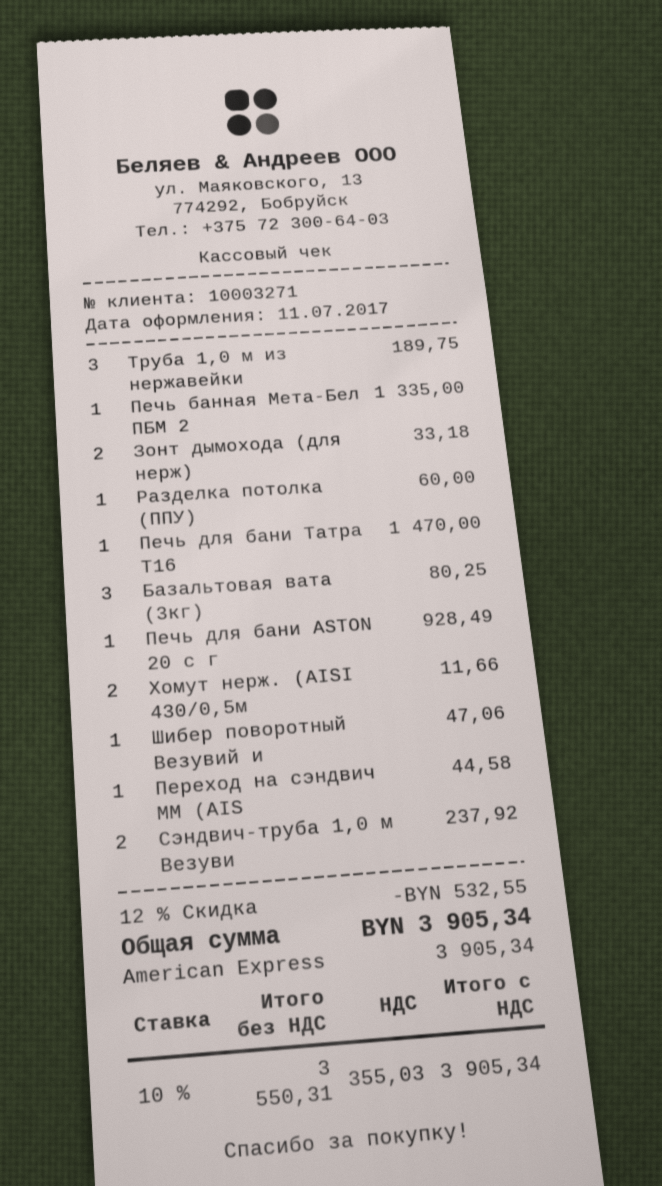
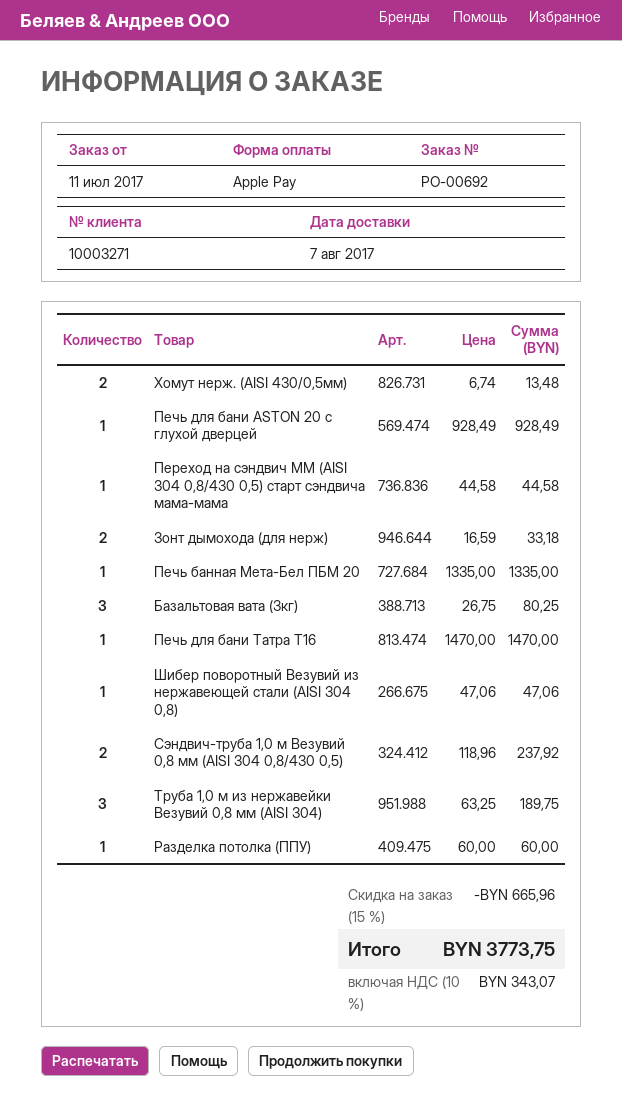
payment method: American Express -> Apple Pay
Хомут нерж. (AISI 430/0,5м: 2 for 11.66 -> 2 for 13.48
discount: 12% = 532.55 -> 15% = 665.96
tax: 10% = 355.03 -> 10% = 343.07
total: 3905.34 -> 3773.75

